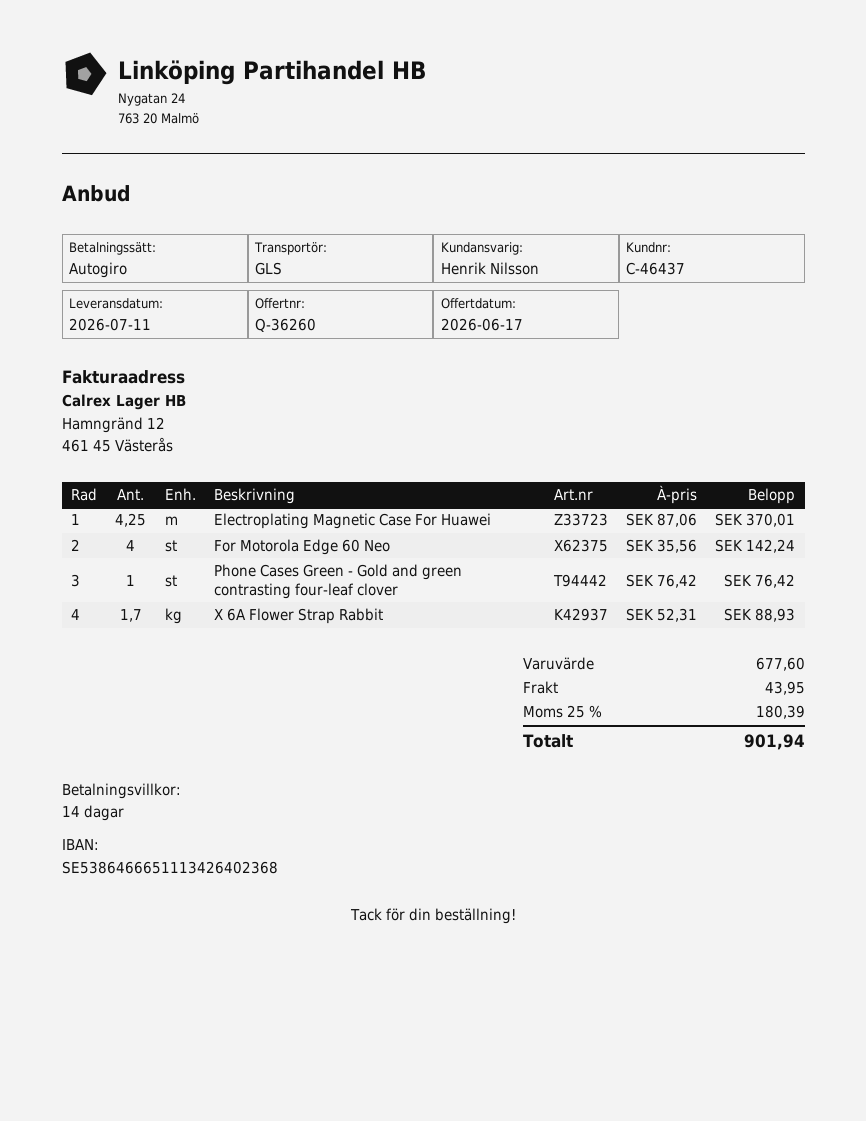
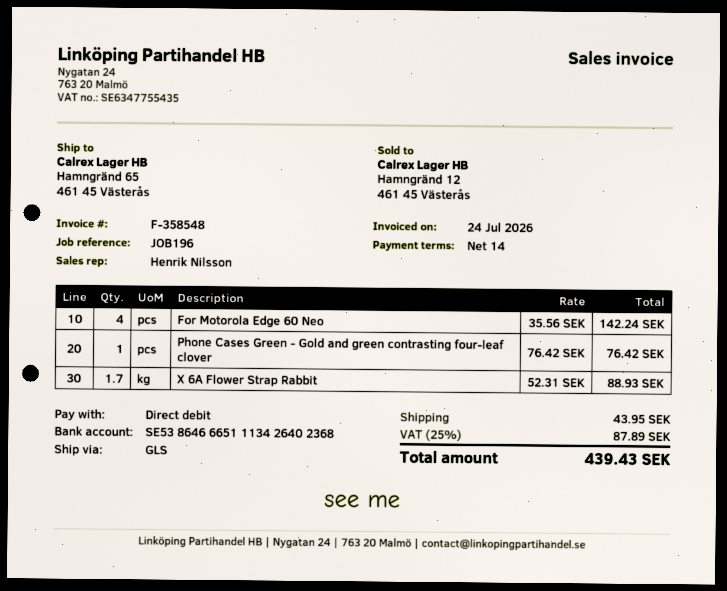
Electroplating Magnetic Case For Huawei: 4.25 x 87.06 = 370.01 -> none
tax: 25% = 180.39 -> 25% = 87.89
total: 901.94 -> 439.43

